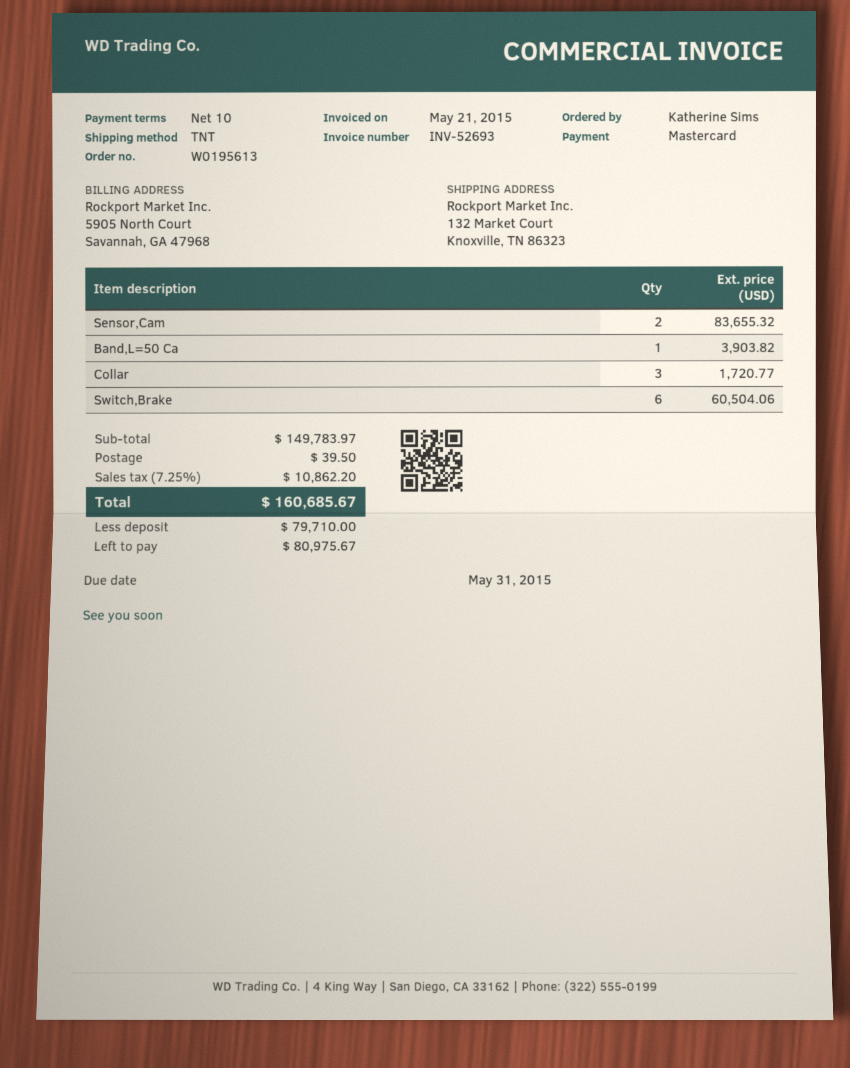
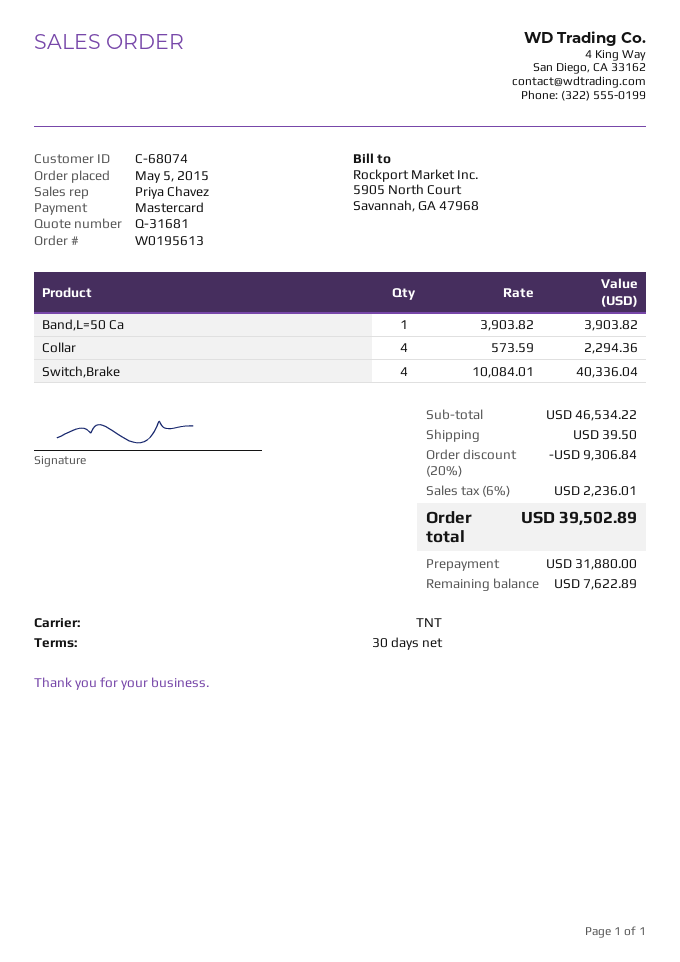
payment terms: 10 days -> 30 days
Sensor,Cam: 2 for 83655.32 -> none
Collar: 3 for 1720.77 -> 4 for 2294.36
Switch,Brake: 6 for 60504.06 -> 4 for 40336.04
subtotal: 149783.97 -> 46534.22
discount: none -> 20% = 9306.84
tax: 7.25% = 10862.20 -> 6% = 2236.01
total: 160685.67 -> 39502.89
deposit: 79710.00 -> 31880.00
balance: 80975.67 -> 7622.89

